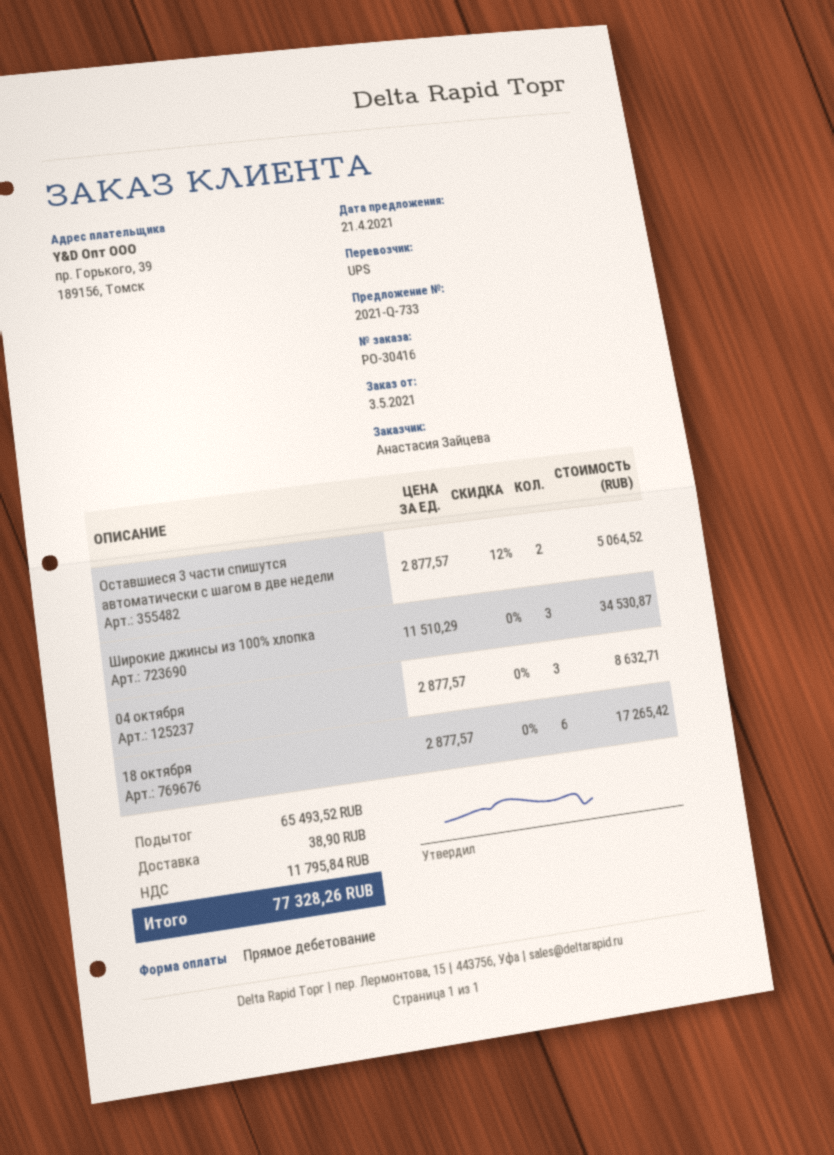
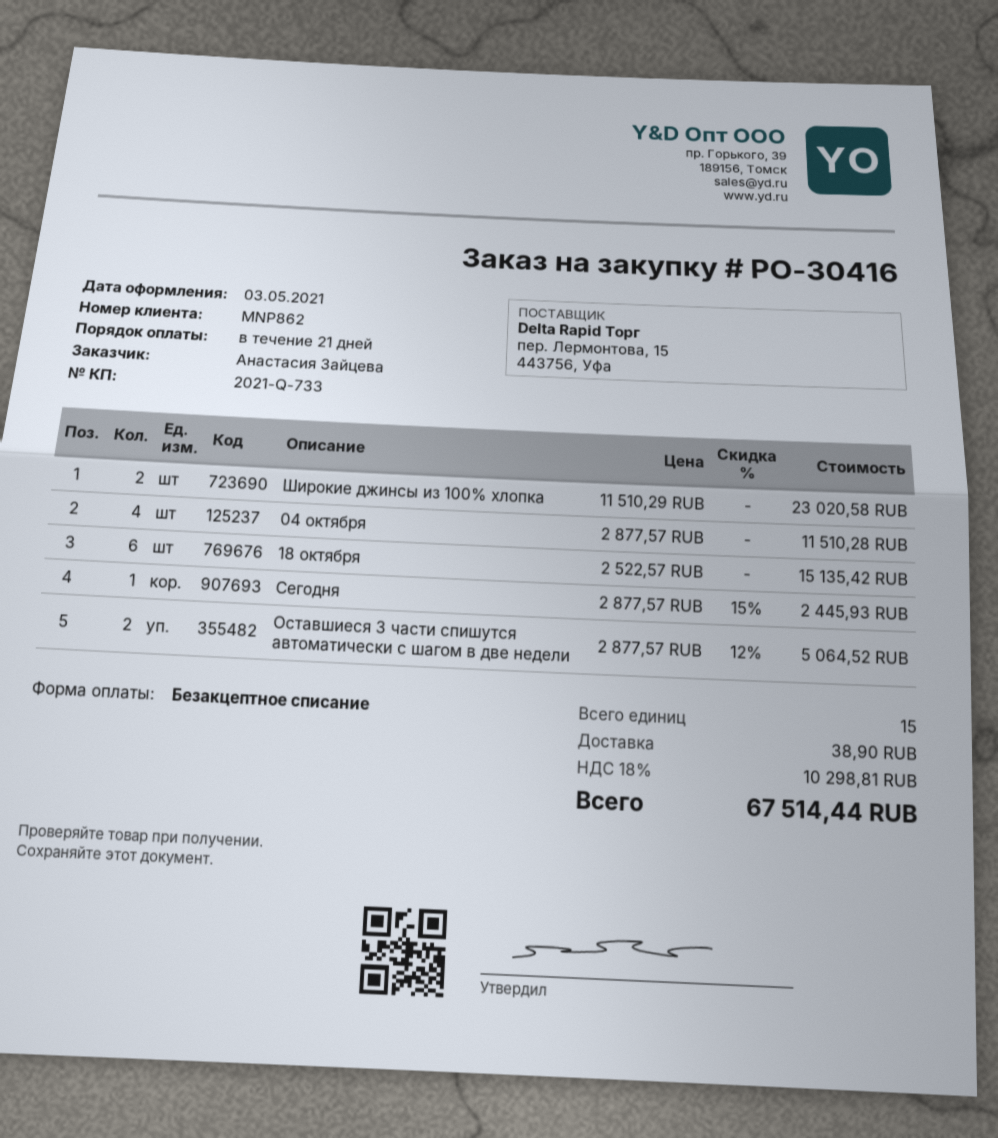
Широкие джинсы из 100% хлопка: 3 x 11510.29 = 34530.87 -> 2 x 11510.29 = 23020.58
04 октября: 3 x 2877.57 = 8632.71 -> 4 x 2877.57 = 11510.28
18 октября: 6 x 2877.57 = 17265.42 -> 6 x 2522.57 = 15135.42
Сегодня: none -> 1 x 2877.57 - 15% = 2445.93
tax: 11795.84 -> 10298.81
total: 77328.26 -> 67514.44

